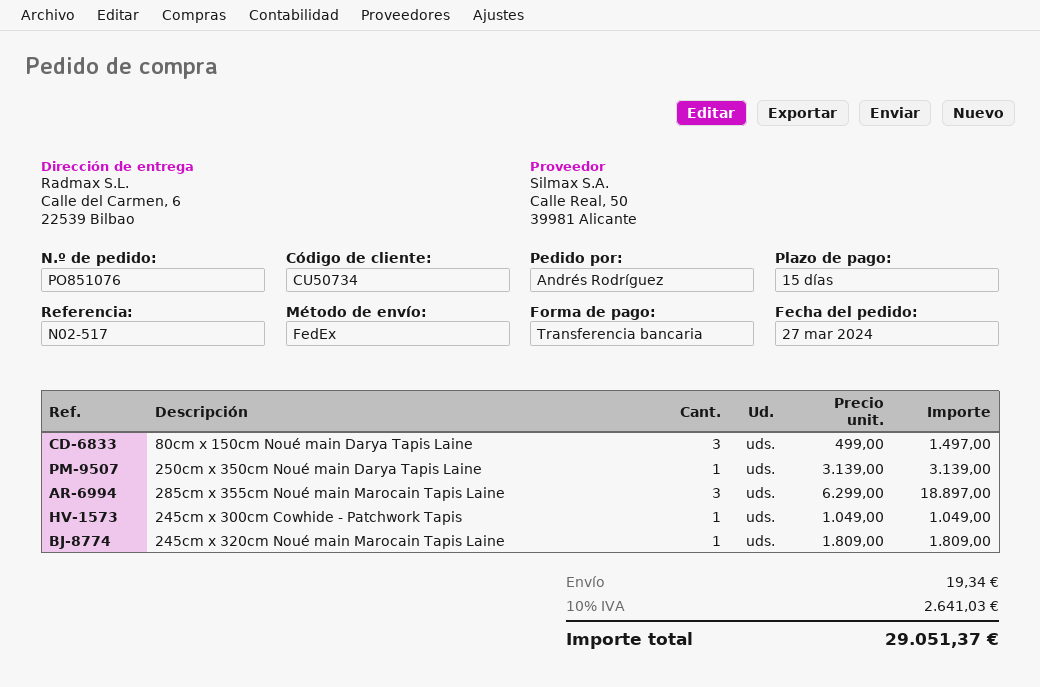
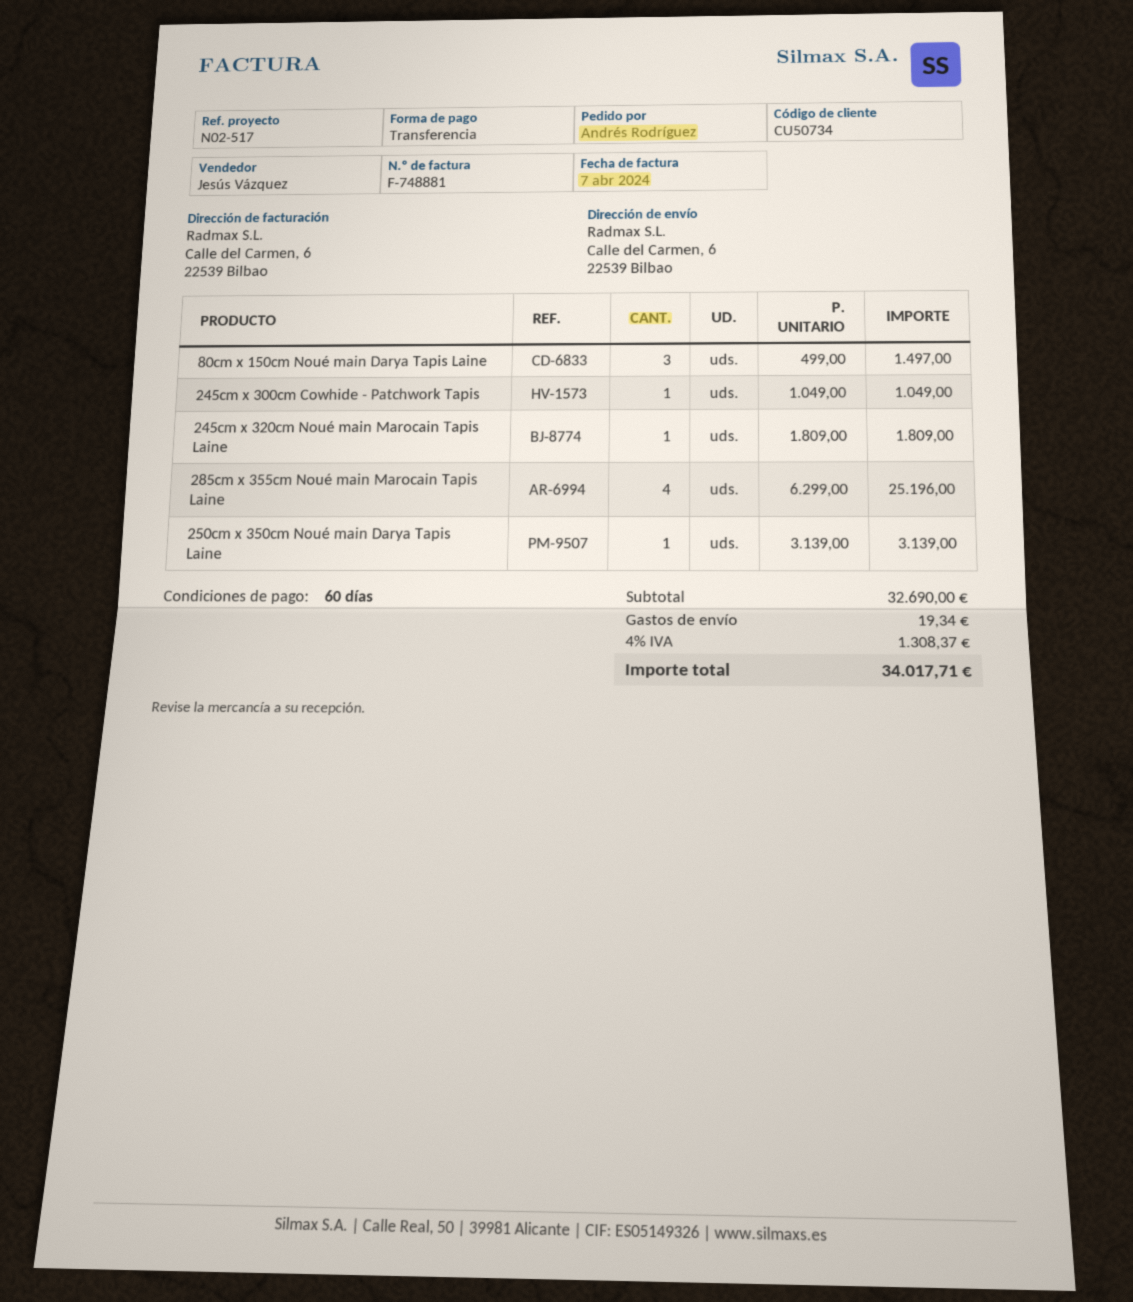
payment terms: 15 days -> 60 days
285cm x 355cm Noué main Marocain Tapis Laine: 3 x 6299.00 = 18897.00 -> 4 x 6299.00 = 25196.00
tax: 10% = 2641.03 -> 4% = 1308.37
total: 29051.37 -> 34017.71

